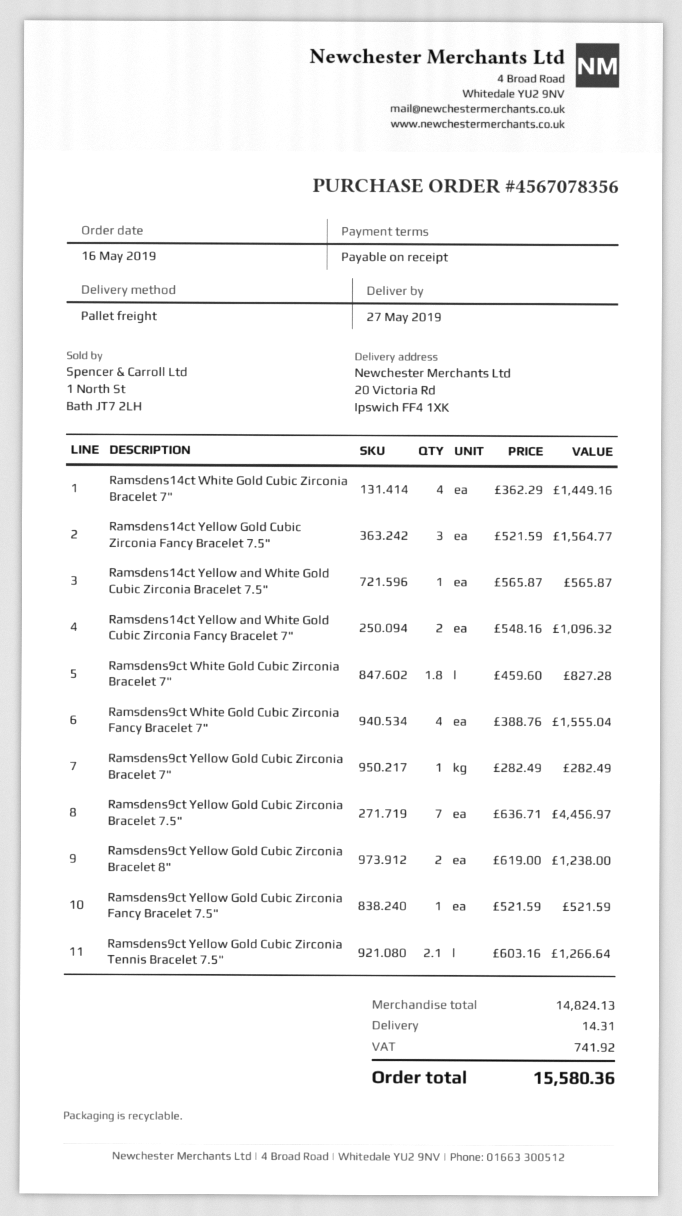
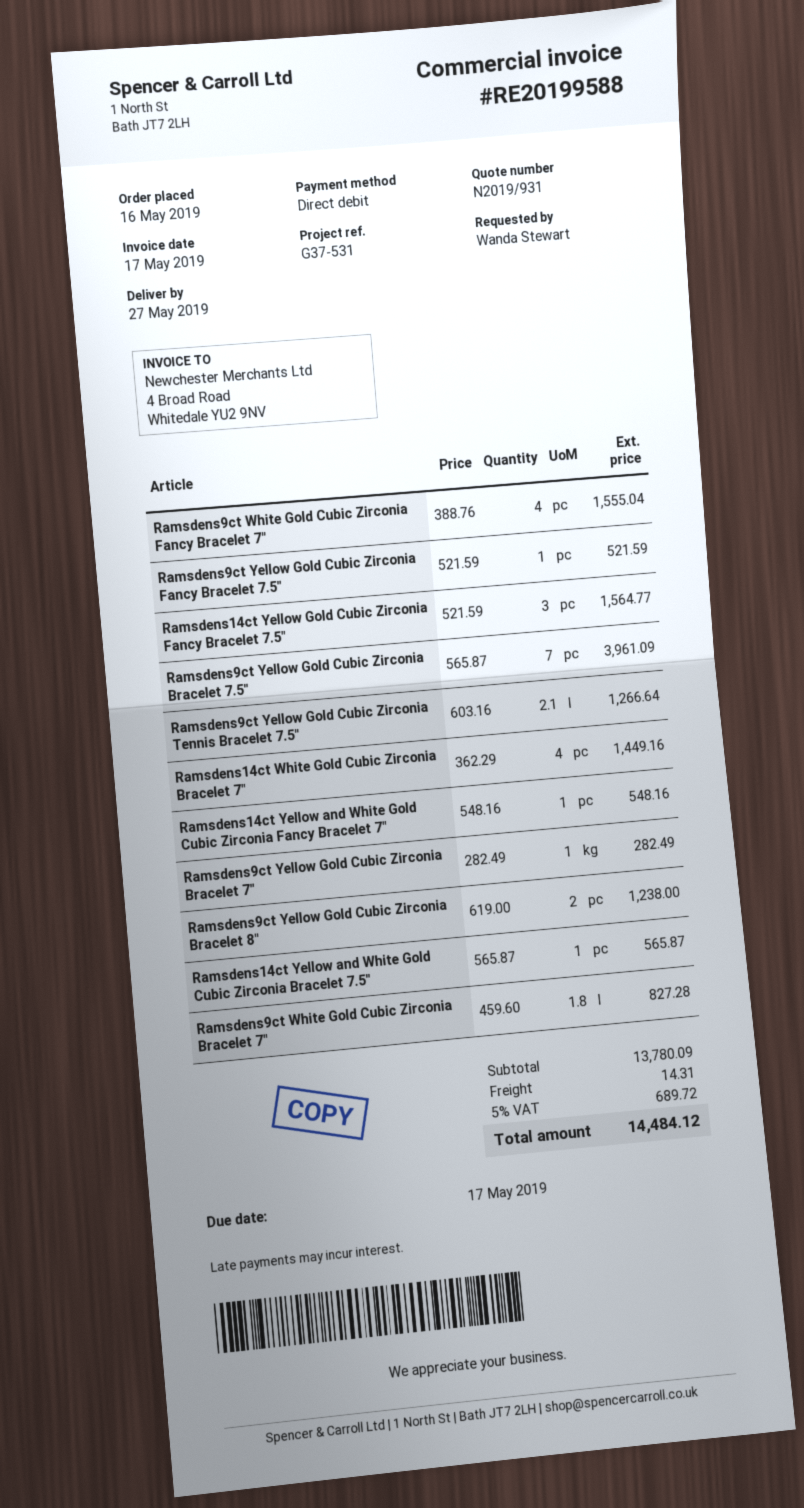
Ramsdens14ct Yellow and White Gold Cubic Zirconia Fancy Bracelet 7": 2 x 548.16 = 1096.32 -> 1 x 548.16 = 548.16
Ramsdens9ct Yellow Gold Cubic Zirconia Bracelet 7.5": 7 x 636.71 = 4456.97 -> 7 x 565.87 = 3961.09
subtotal: 14824.13 -> 13780.09
tax: 741.92 -> 689.72
total: 15580.36 -> 14484.12

